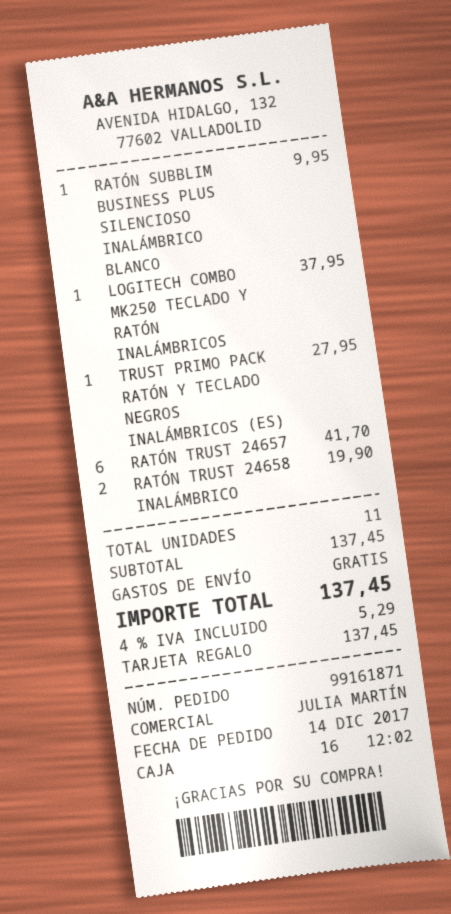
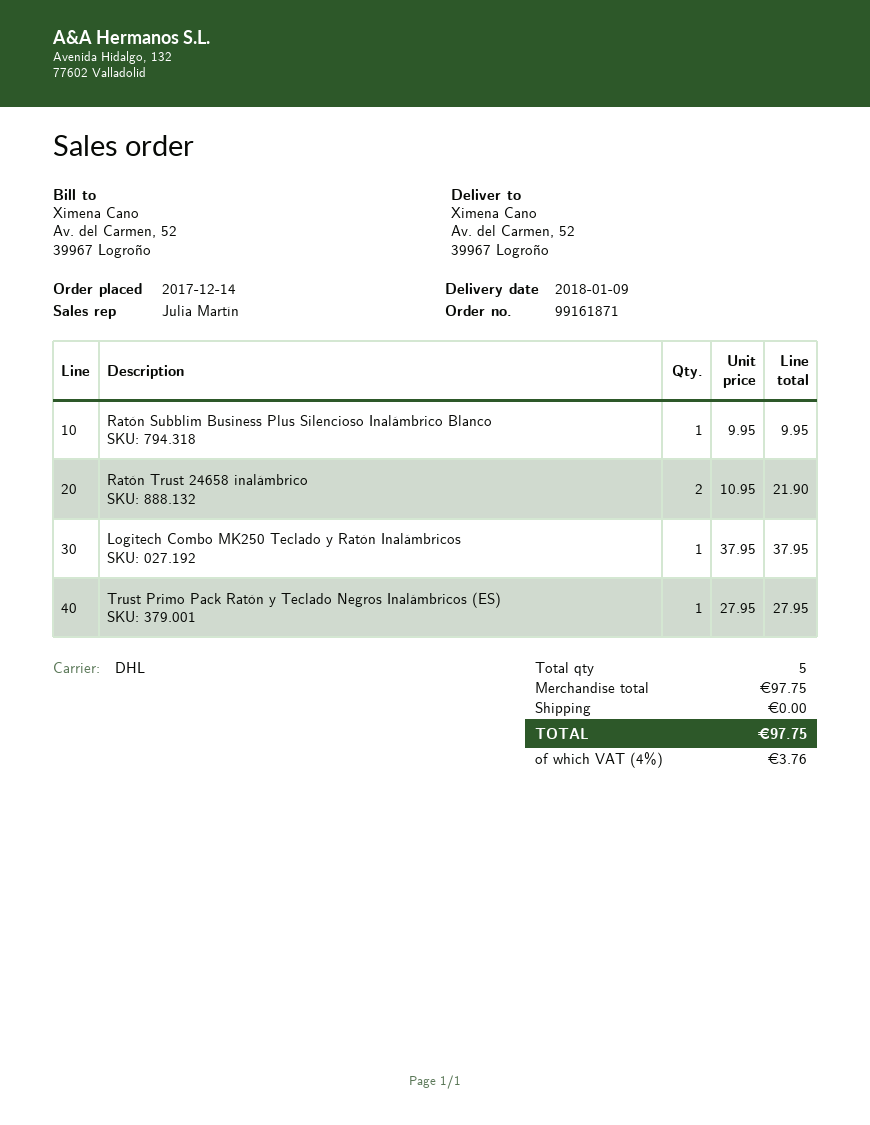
RATÓN TRUST 24657: 6 for 41.70 -> none
RATÓN TRUST 24658 INALÁMBRICO: 2 for 19.90 -> 2 for 21.90
total quantity: 11 -> 5
subtotal: 137.45 -> 97.75
tax: 4% = 5.29 -> 4% = 3.76
total: 137.45 -> 97.75

